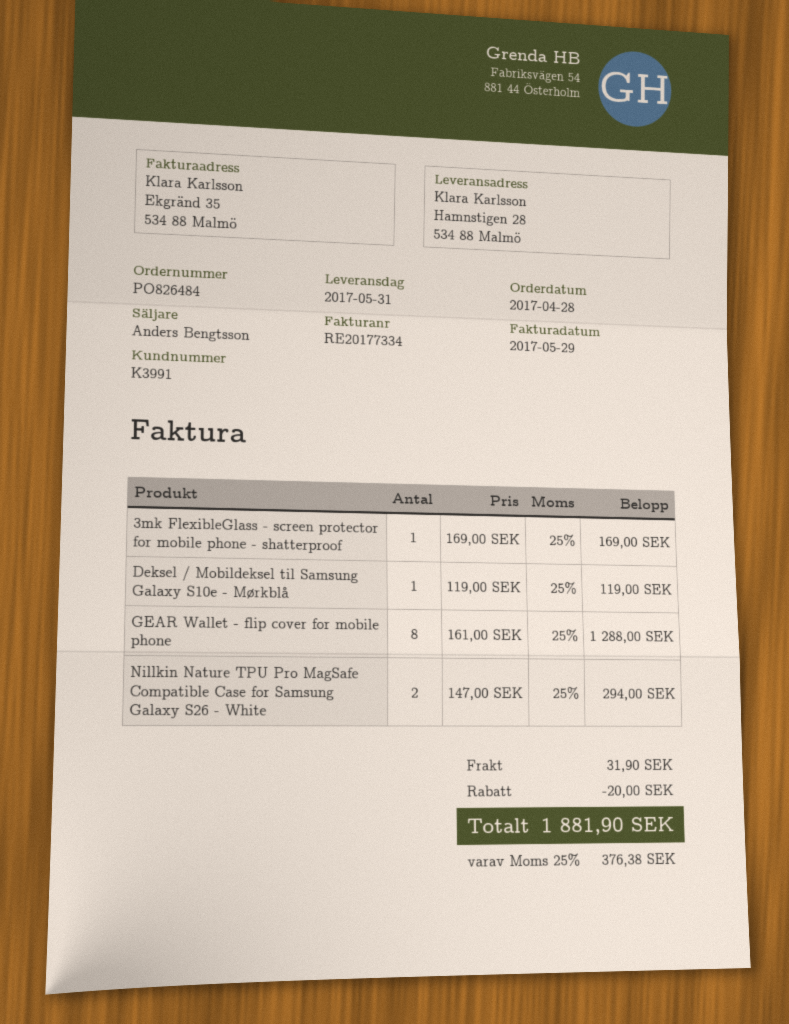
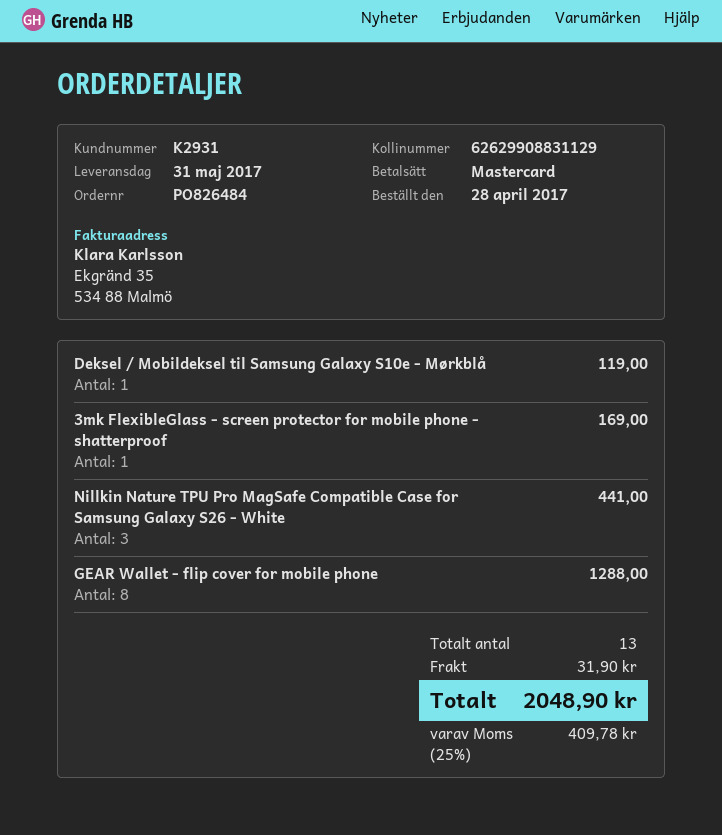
customer number: K3991 -> K2931
Nillkin Nature TPU Pro MagSafe Compatible Case for Samsung Galaxy S26 - White: 2 for 294.00 -> 3 for 441.00
discount: 20.00 -> none
tax: 25% = 376.38 -> 25% = 409.78
total: 1881.90 -> 2048.90

